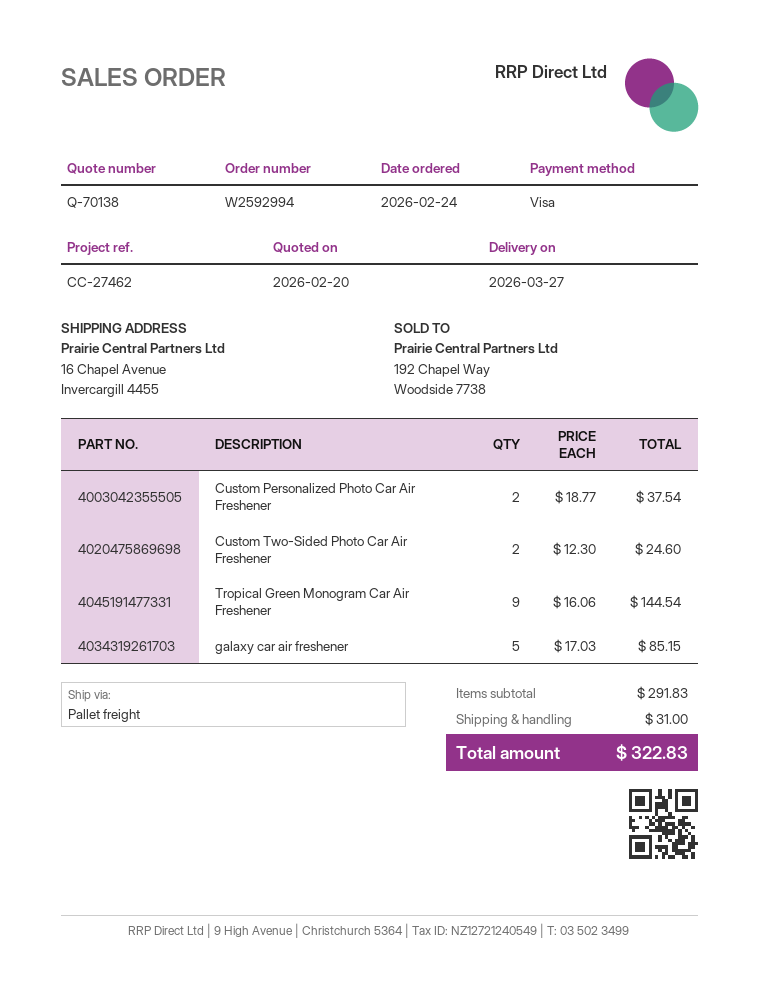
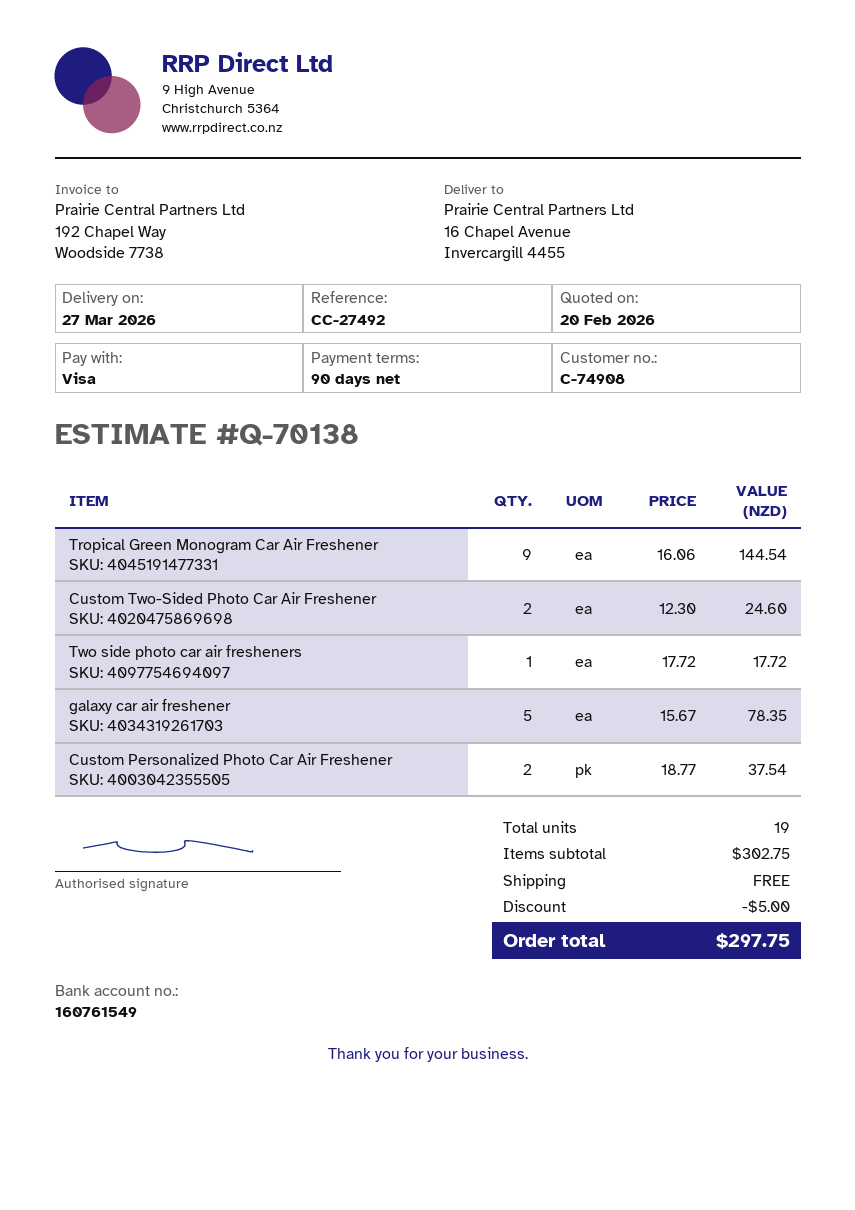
reference: CC-27462 -> CC-27492
galaxy car air freshener: 5 x 17.03 = 85.15 -> 5 x 15.67 = 78.35
Two side photo car air fresheners: none -> 1 x 17.72 = 17.72
subtotal: 291.83 -> 302.75
discount: none -> 5.00
shipping: 31.00 -> 0.00
total: 322.83 -> 297.75

